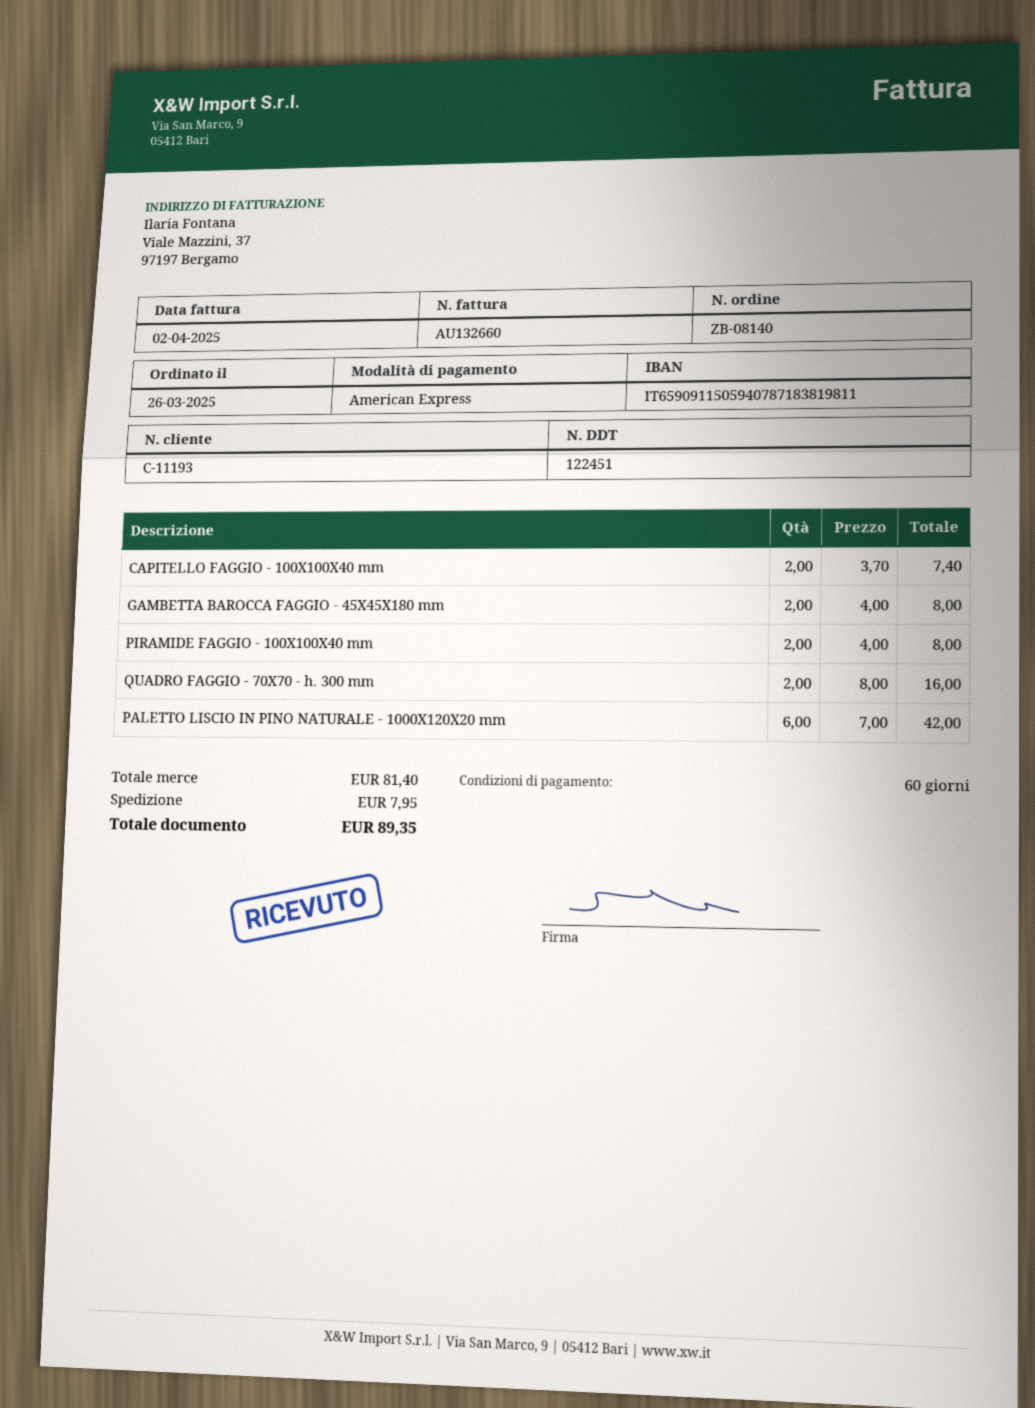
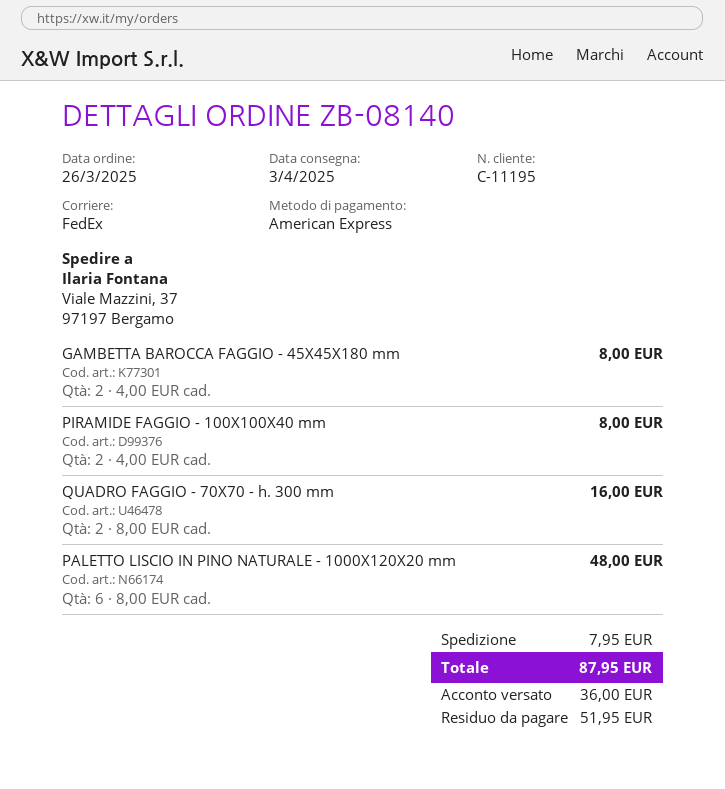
customer number: C-11193 -> C-11195
CAPITELLO FAGGIO - 100X100X40 mm: 2 x 3.70 = 7.40 -> none
PALETTO LISCIO IN PINO NATURALE - 1000X120X20 mm: 6 x 7.00 = 42.00 -> 6 x 8.00 = 48.00
total: 89.35 -> 87.95

